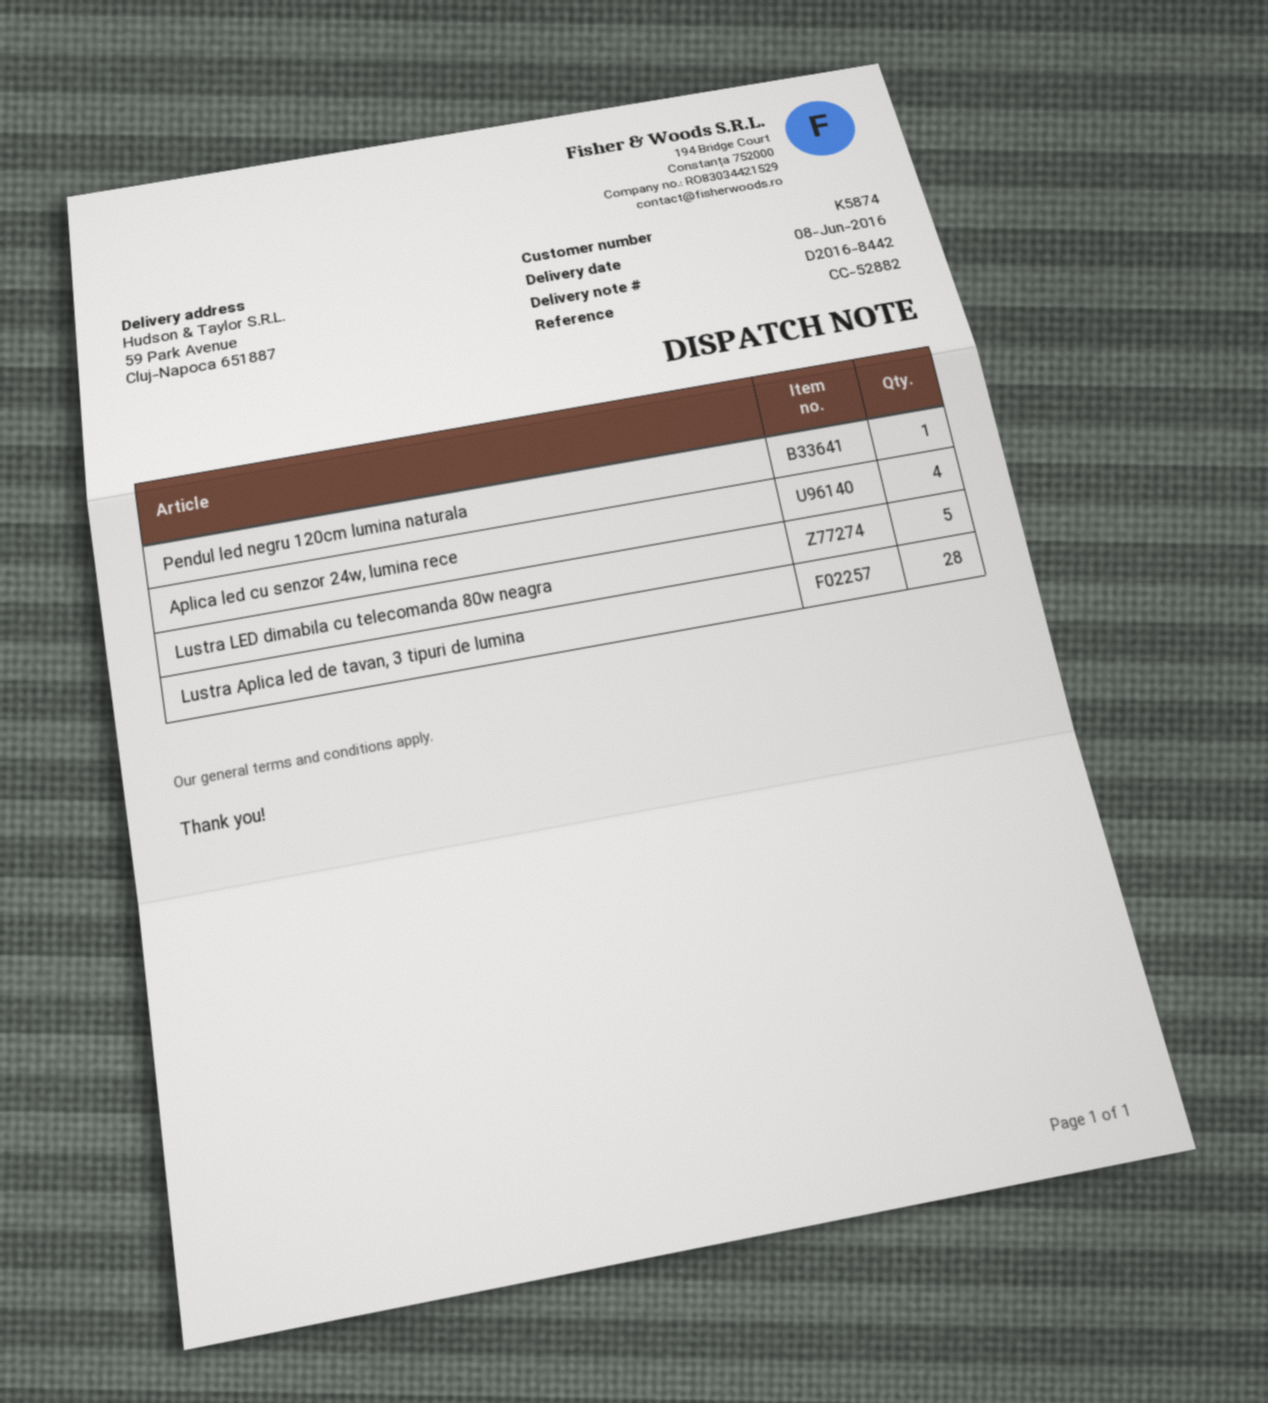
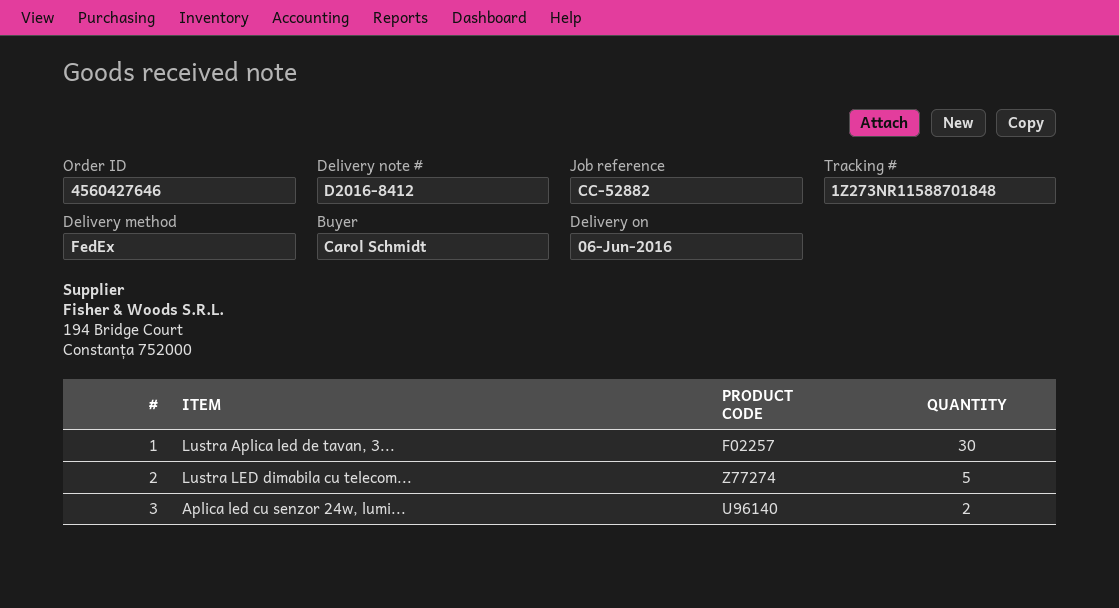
delivery note number: D2016-8442 -> D2016-8412
delivery date: 2016-06-08 -> 2016-06-06
Pendul led negru 120cm lumina naturala: 1 -> none
Aplica led cu senzor 24w, lumina rece: 4 -> 2
Lustra Aplica led de tavan, 3 tipuri de lumina: 28 -> 30

